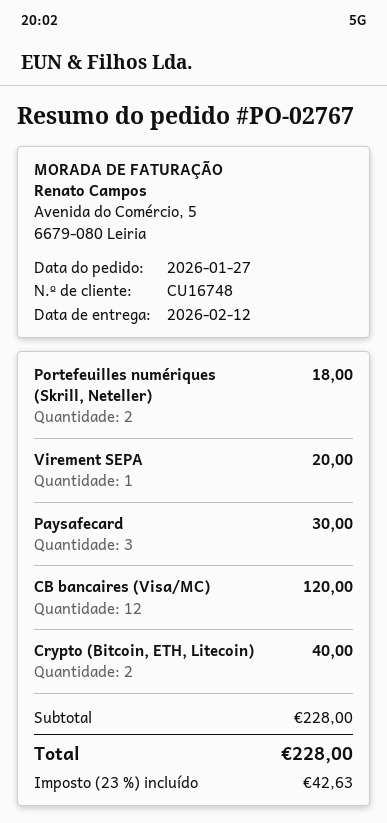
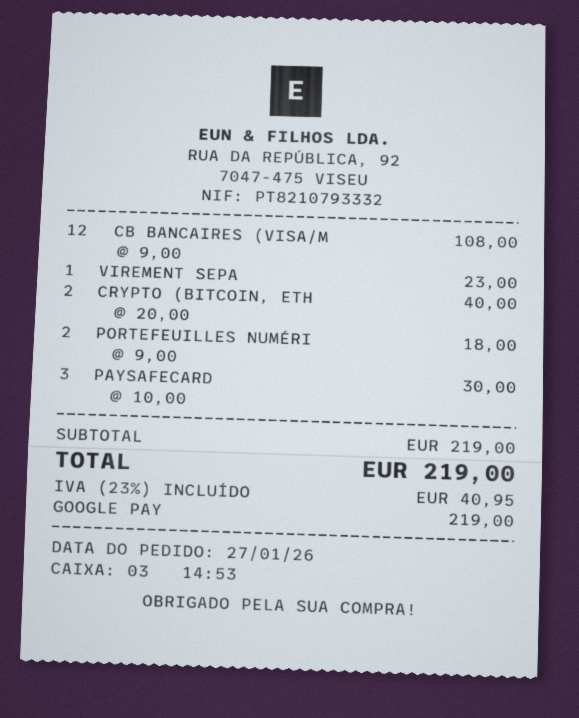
Virement SEPA: 1 for 20.00 -> 1 for 23.00
CB bancaires (Visa/MC): 12 for 120.00 -> 12 for 108.00
subtotal: 228.00 -> 219.00
tax: 23% = 42.63 -> 23% = 40.95
total: 228.00 -> 219.00

